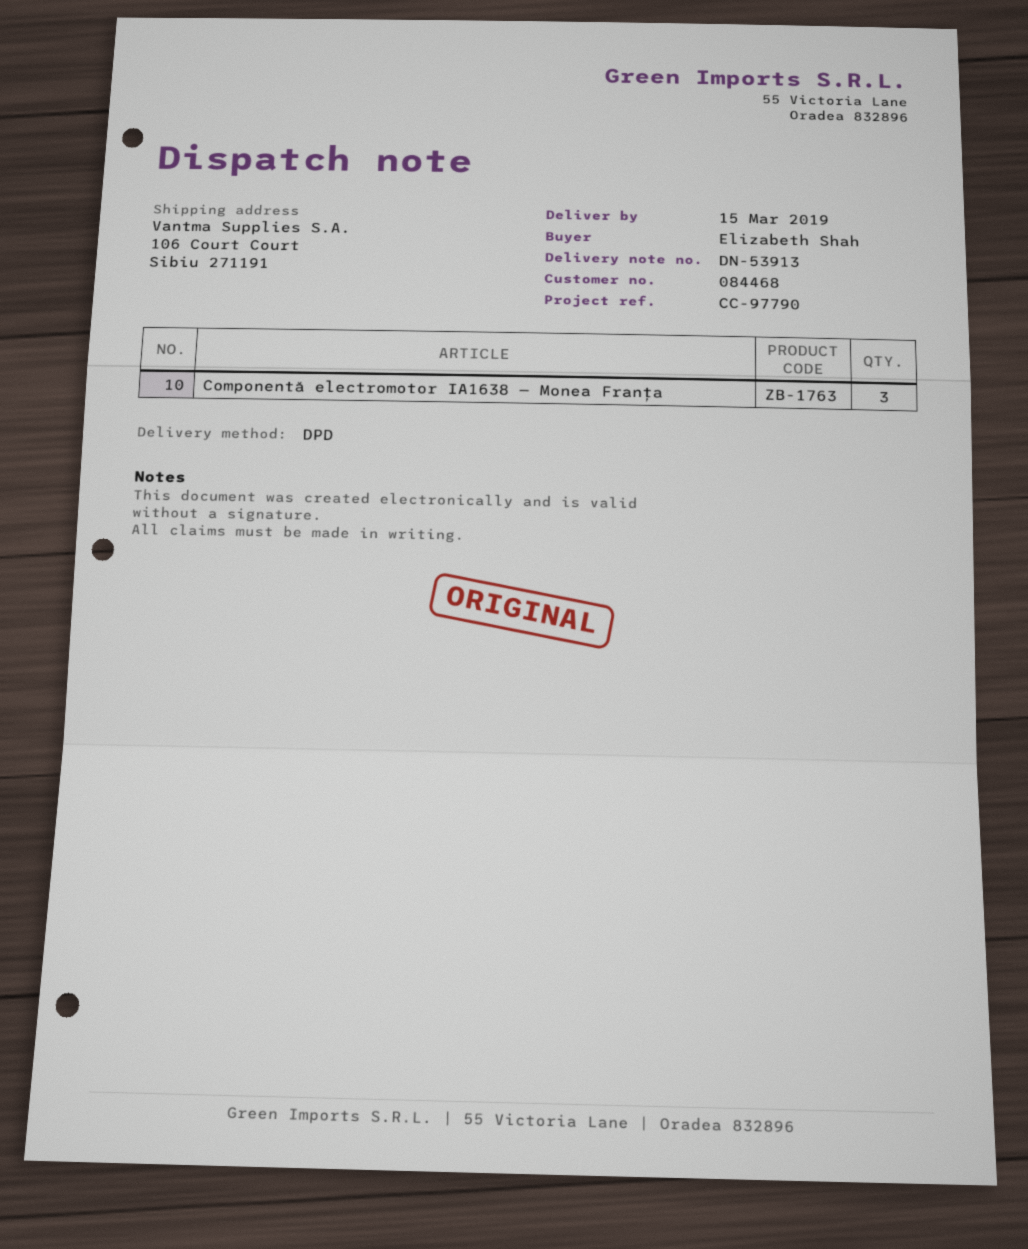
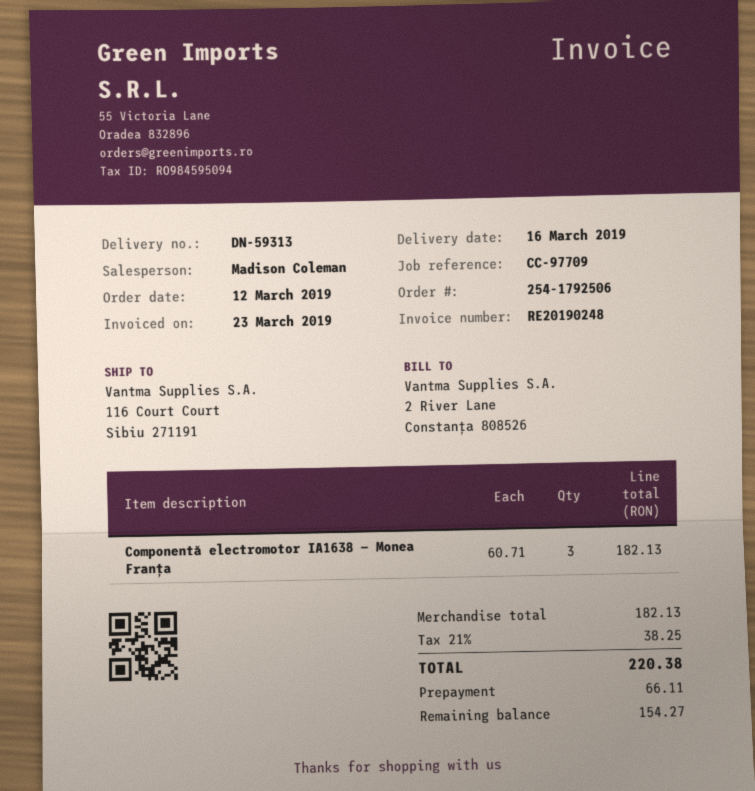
delivery note number: DN-53913 -> DN-59313
delivery date: 2019-03-15 -> 2019-03-16
reference: CC-97790 -> CC-97709
ship to: 106 Court Court, Sibiu 271191 -> 116 Court Court, Sibiu 271191

